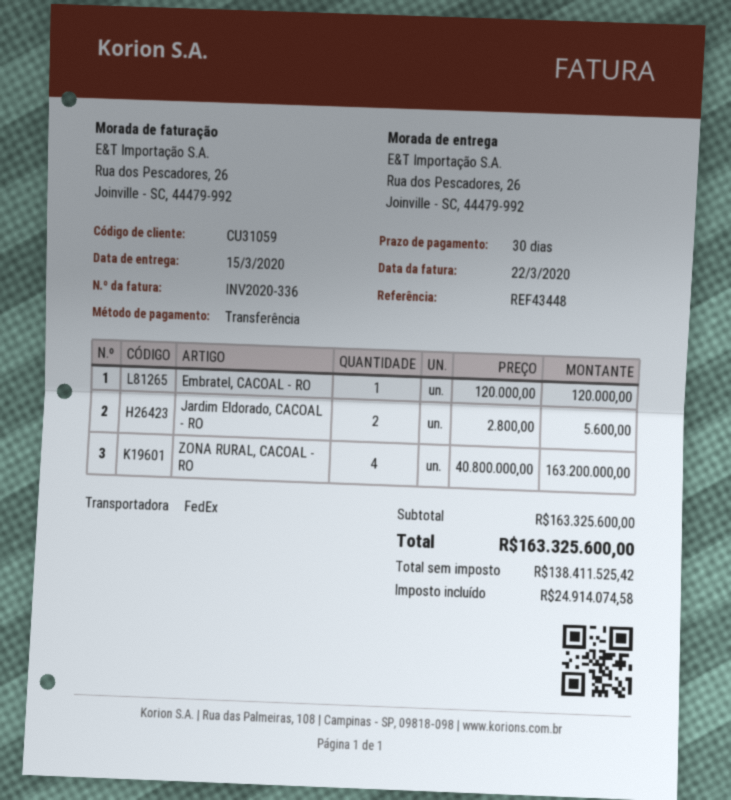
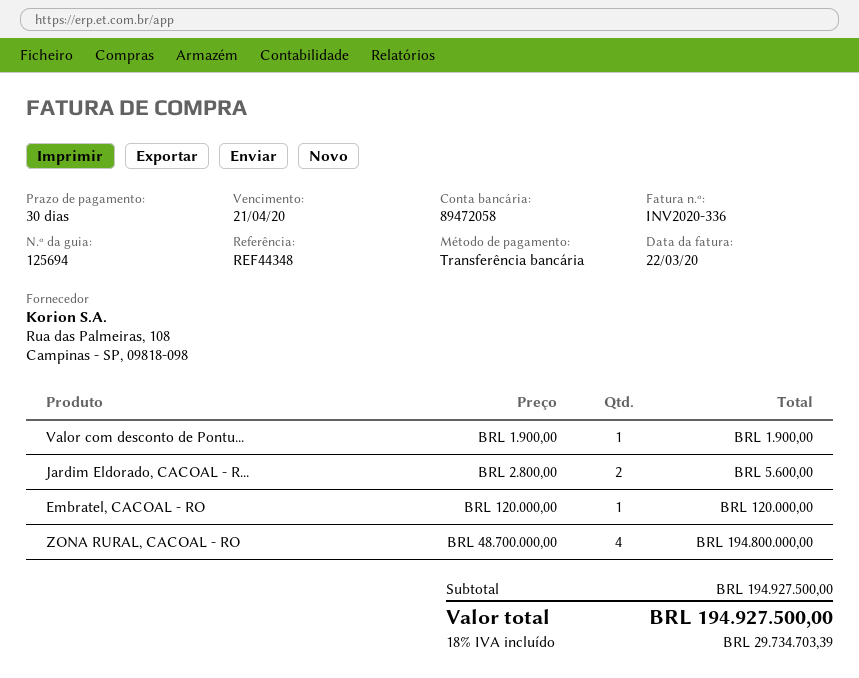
reference: REF43448 -> REF44348
ZONA RURAL, CACOAL - RO: 4 x 40800000.00 = 163200000.00 -> 4 x 48700000.00 = 194800000.00
Valor com desconto de Pontu...: none -> 1 x 1900.00 = 1900.00
subtotal: 163325600.00 -> 194927500.00
tax: 24914074.58 -> 29734703.39
total: 163325600.00 -> 194927500.00

